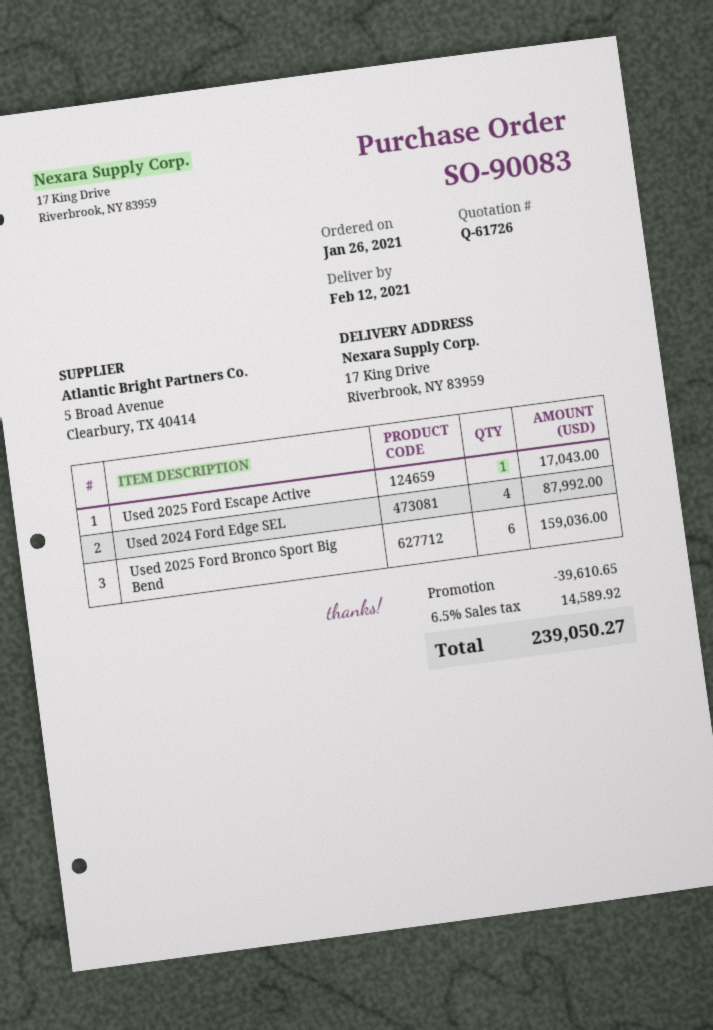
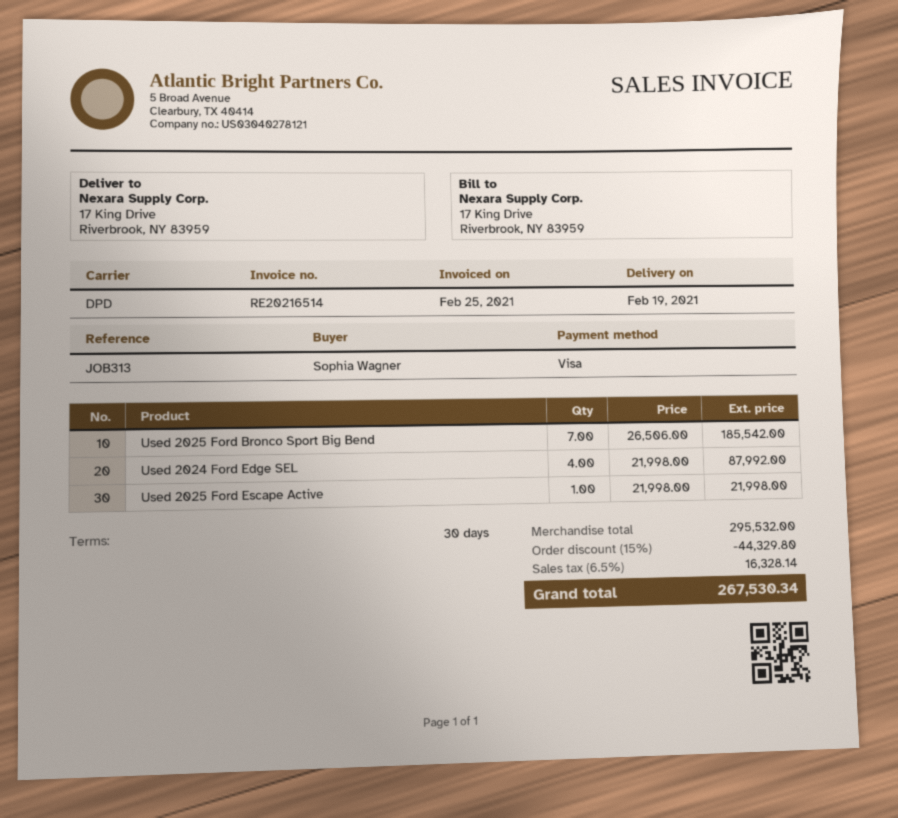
delivery date: 2021-02-12 -> 2021-02-19
Used 2025 Ford Escape Active: 1 for 17043.00 -> 1 for 21998.00
Used 2025 Ford Bronco Sport Big Bend: 6 for 159036.00 -> 7 for 185542.00
discount: 39610.65 -> 44329.80
tax: 6.5% = 14589.92 -> 6.5% = 16328.14
total: 239050.27 -> 267530.34

